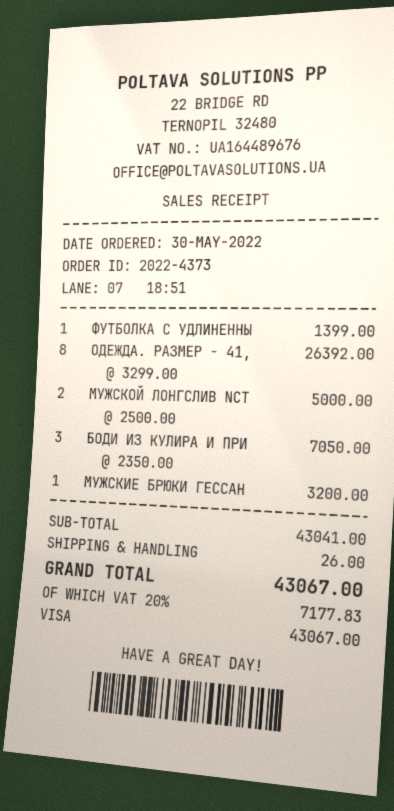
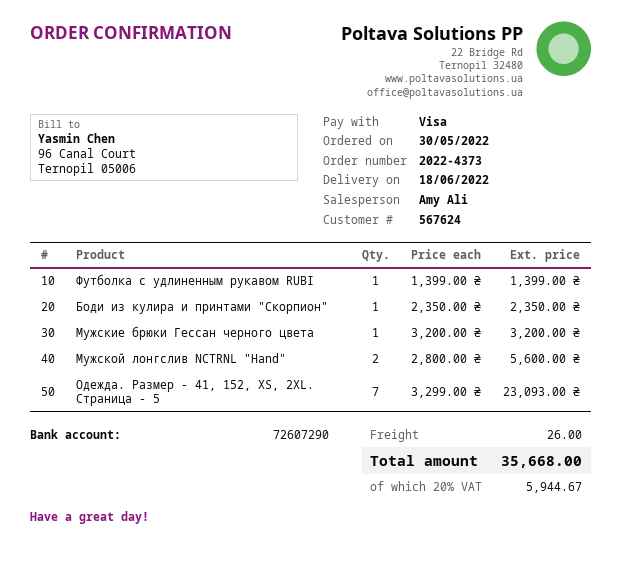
ОДЕЖДА. РАЗМЕР - 41,: 8 x 3299.00 = 26392.00 -> 7 x 3299.00 = 23093.00
МУЖСКОЙ ЛОНГСЛИВ NCT: 2 x 2500.00 = 5000.00 -> 2 x 2800.00 = 5600.00
БОДИ ИЗ КУЛИРА И ПРИ: 3 x 2350.00 = 7050.00 -> 1 x 2350.00 = 2350.00
tax: 20% = 7177.83 -> 20% = 5944.67
total: 43067.00 -> 35668.00

